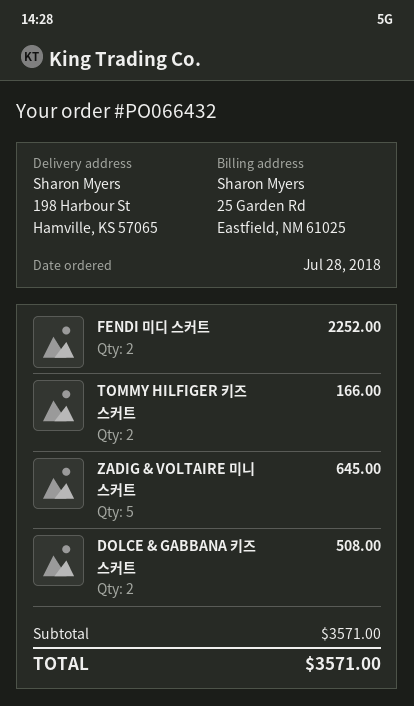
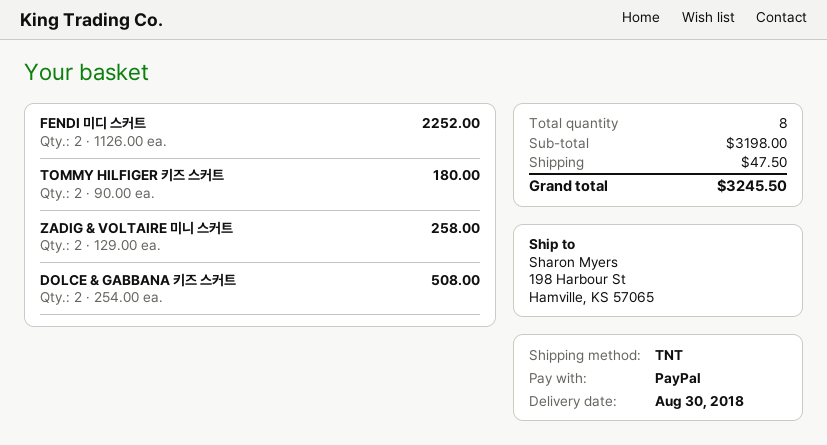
TOMMY HILFIGER 키즈 스커트: 2 for 166.00 -> 2 for 180.00
ZADIG & VOLTAIRE 미니 스커트: 5 for 645.00 -> 2 for 258.00
subtotal: 3571.00 -> 3198.00
shipping: none -> 47.50
total: 3571.00 -> 3245.50

